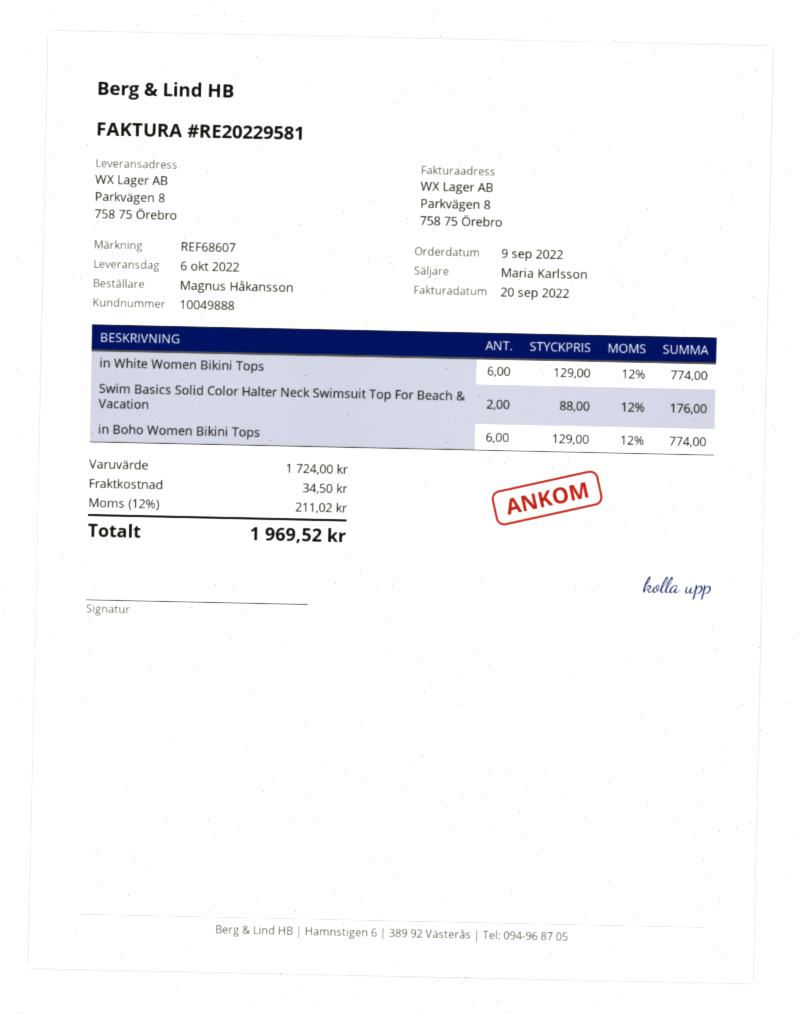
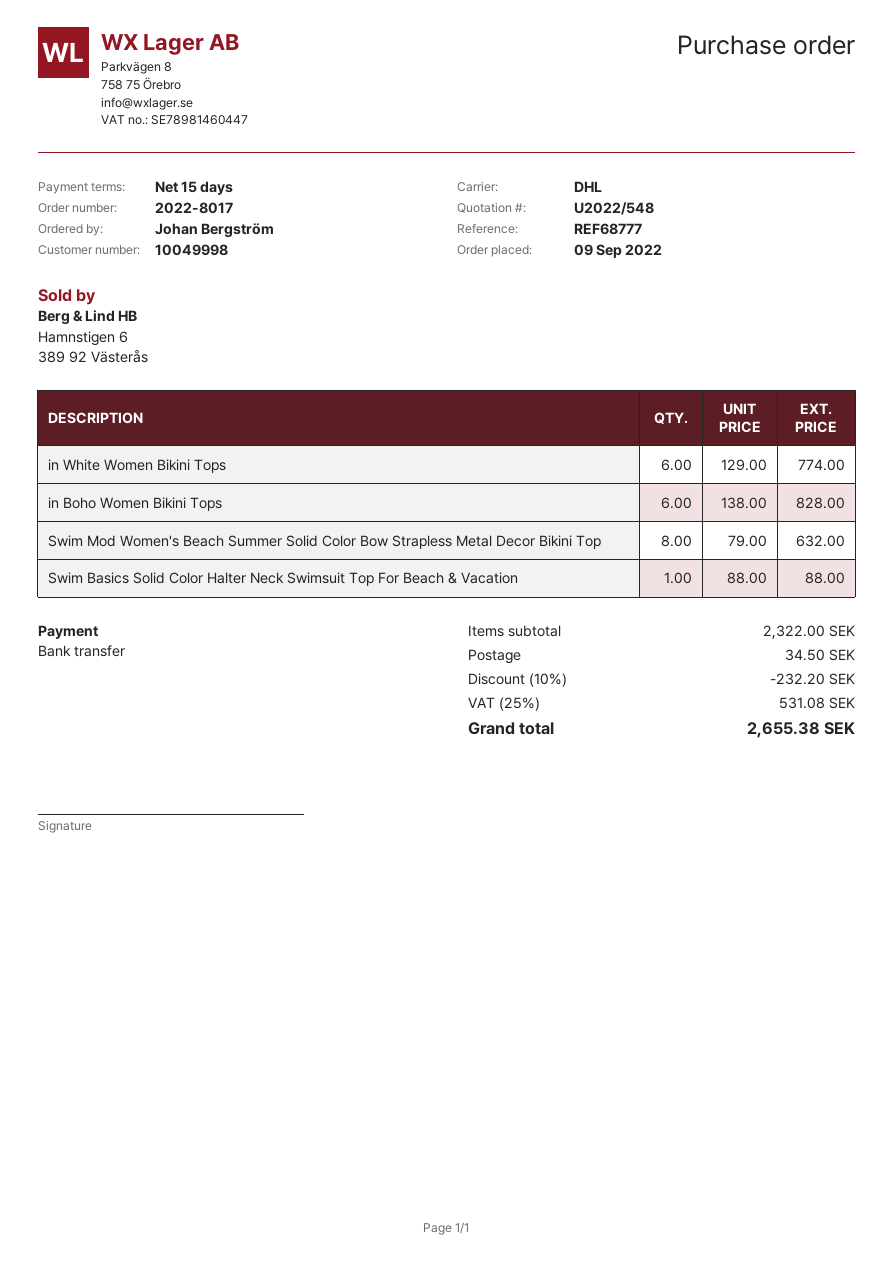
customer number: 10049888 -> 10049998
reference: REF68607 -> REF68777
ordered by: Magnus Håkansson -> Johan Bergström
Swim Basics Solid Color Halter Neck Swimsuit Top For Beach & Vacation: 2 x 88.00 = 176.00 -> 1 x 88.00 = 88.00
in Boho Women Bikini Tops: 6 x 129.00 = 774.00 -> 6 x 138.00 = 828.00
Swim Mod Women's Beach Summer Solid Color Bow Strapless Metal Decor Bikini Top: none -> 8 x 79.00 = 632.00
subtotal: 1724.00 -> 2322.00
discount: none -> 10% = 232.20
tax: 12% = 211.02 -> 25% = 531.08
total: 1969.52 -> 2655.38

